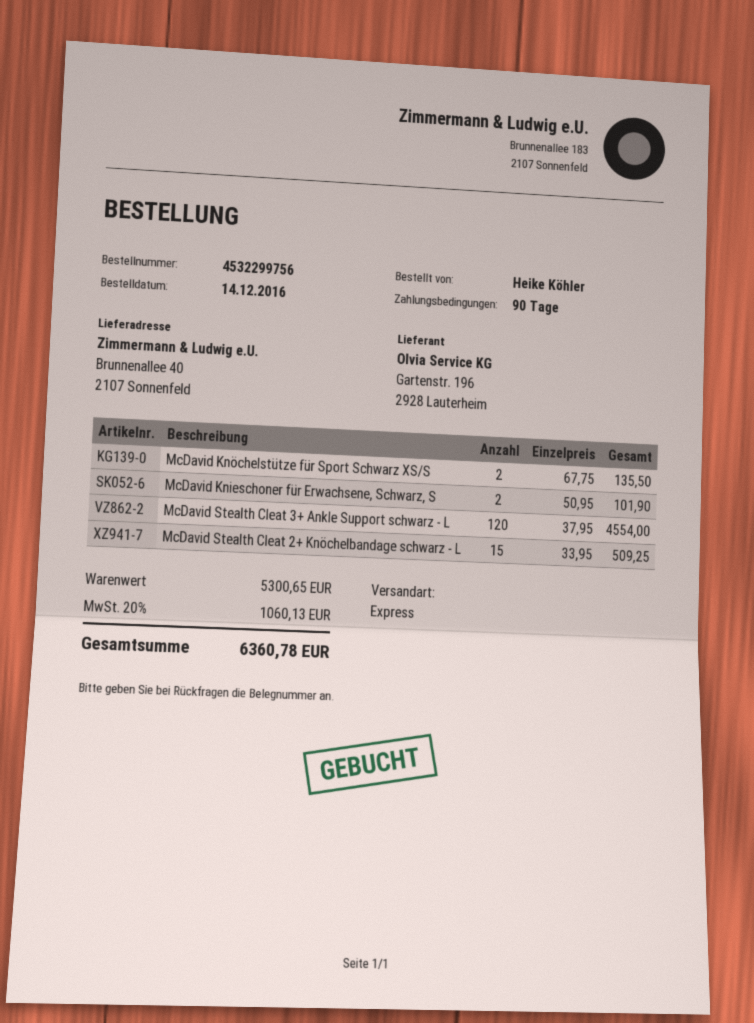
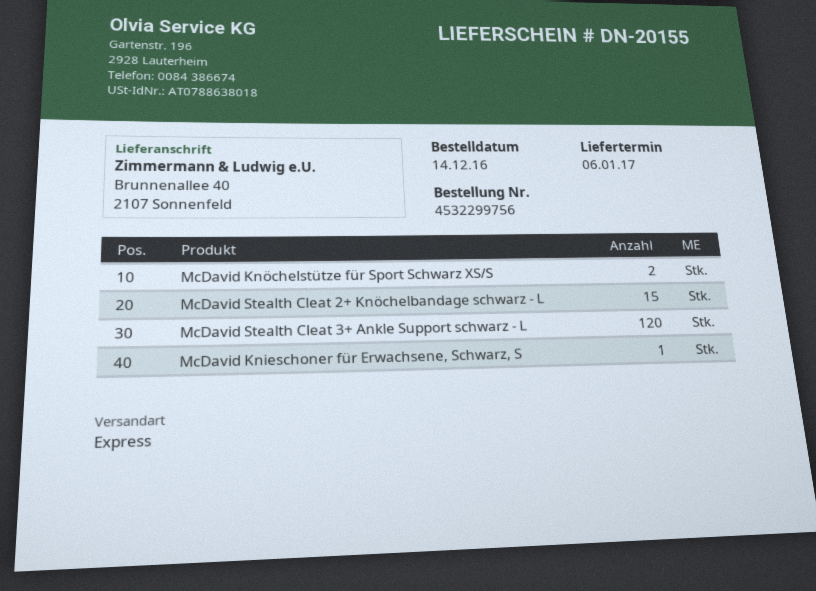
McDavid Knieschoner für Erwachsene, Schwarz, S: 2 -> 1

